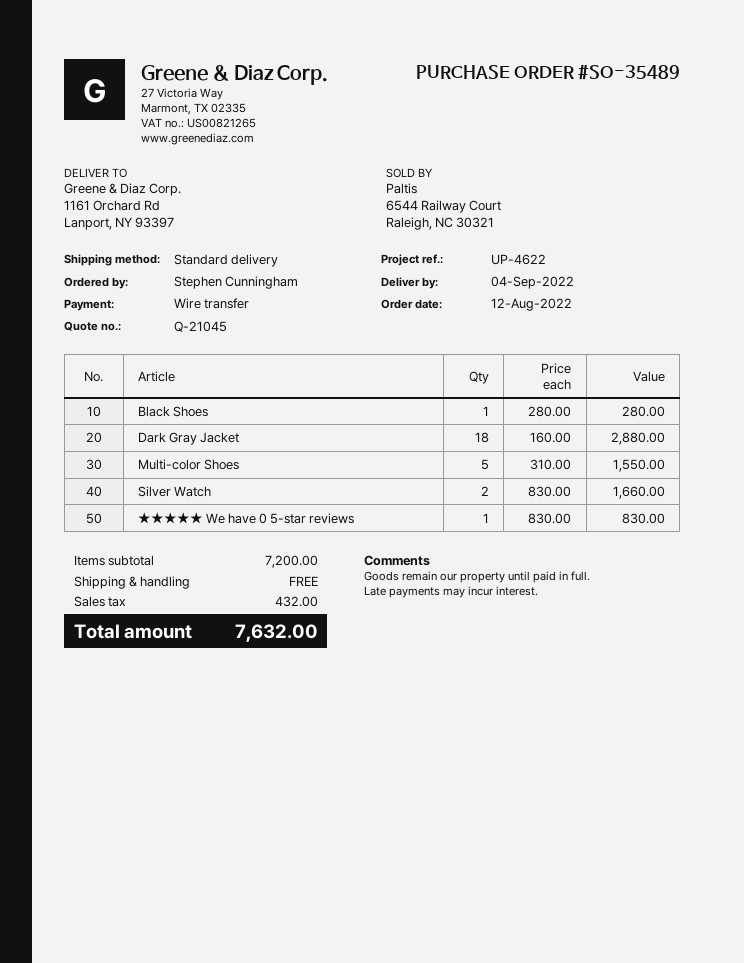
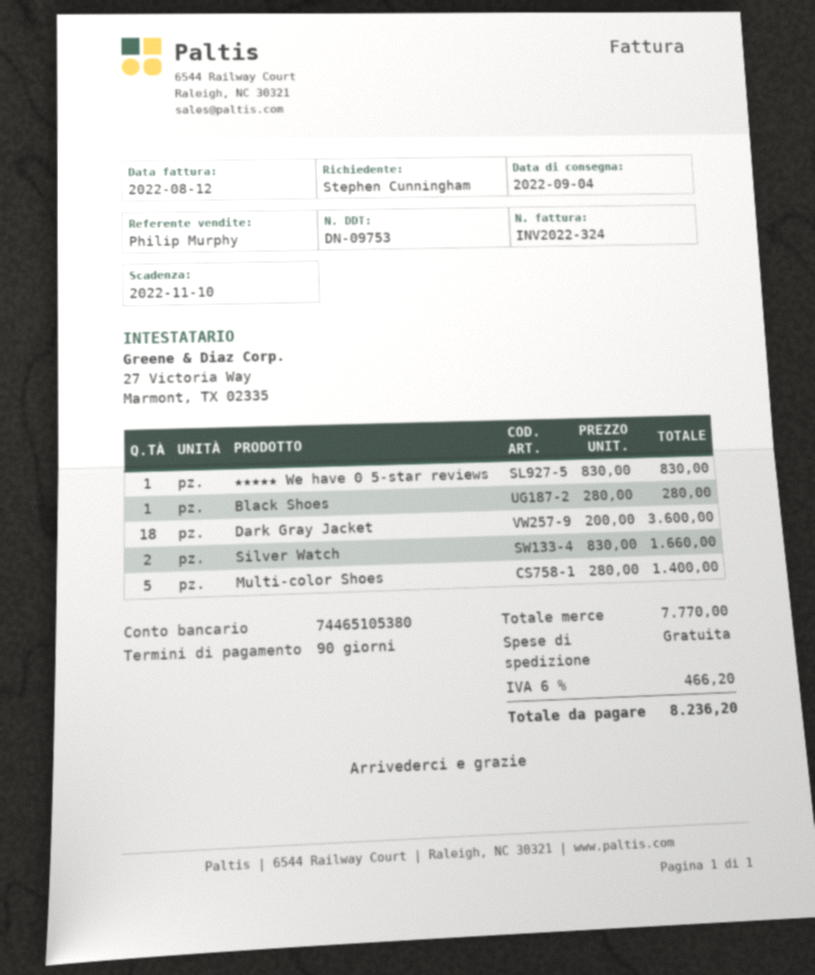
Dark Gray Jacket: 18 x 160.00 = 2880.00 -> 18 x 200.00 = 3600.00
Multi-color Shoes: 5 x 310.00 = 1550.00 -> 5 x 280.00 = 1400.00
subtotal: 7200.00 -> 7770.00
tax: 432.00 -> 466.20
total: 7632.00 -> 8236.20

